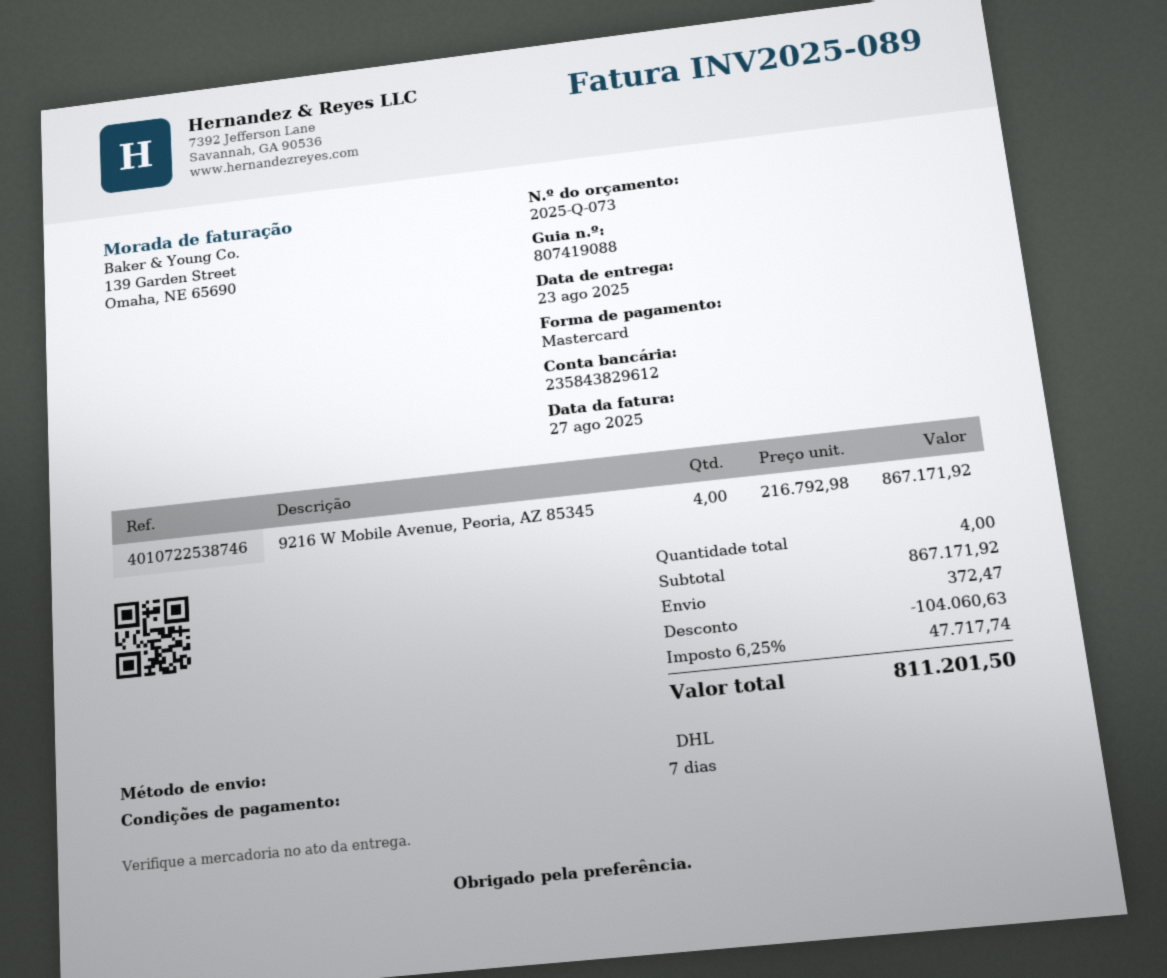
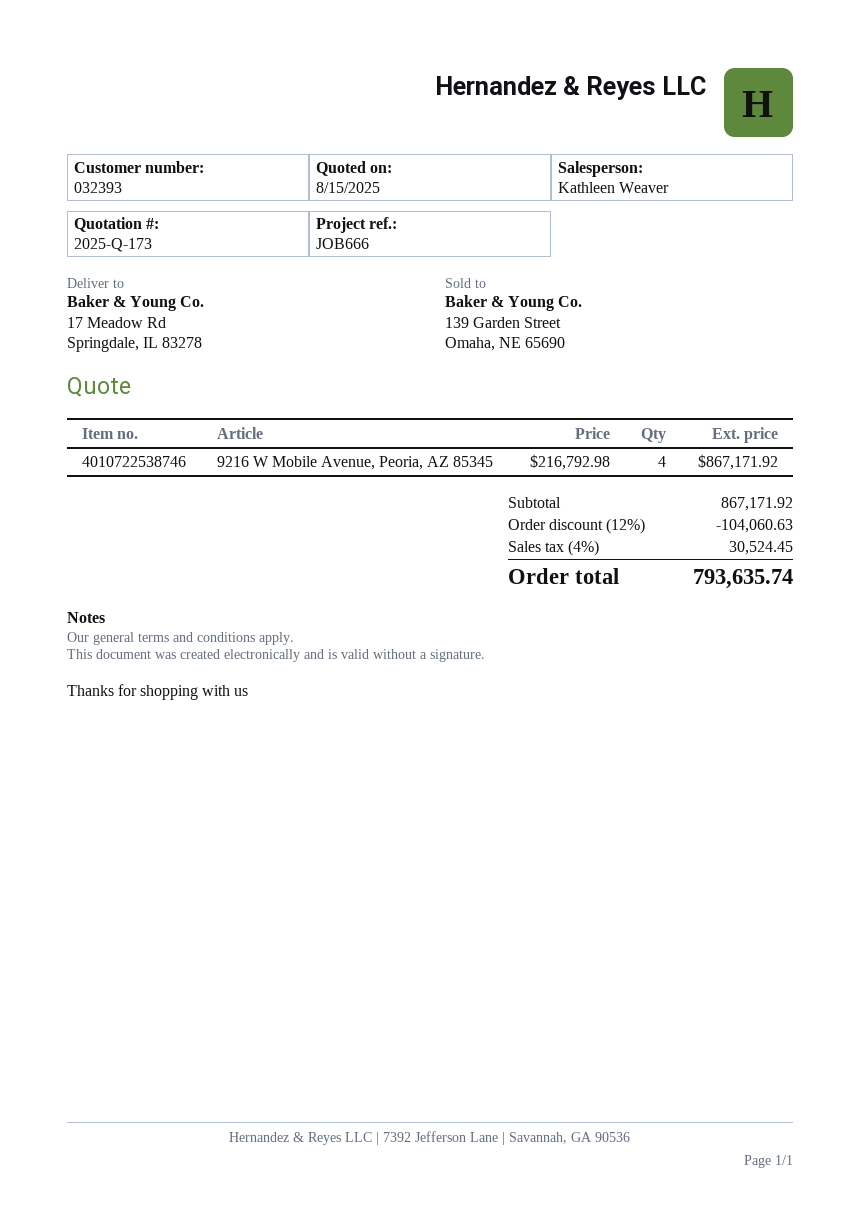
quote number: 2025-Q-073 -> 2025-Q-173
shipping: 372.47 -> none
tax: 6.25% = 47717.74 -> 4% = 30524.45
total: 811201.50 -> 793635.74

